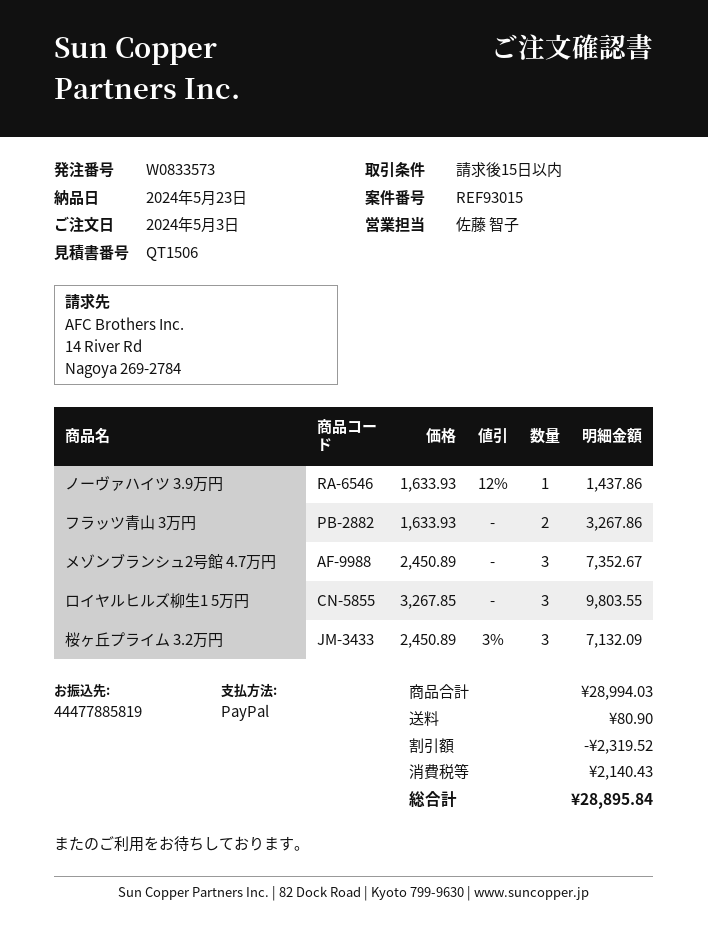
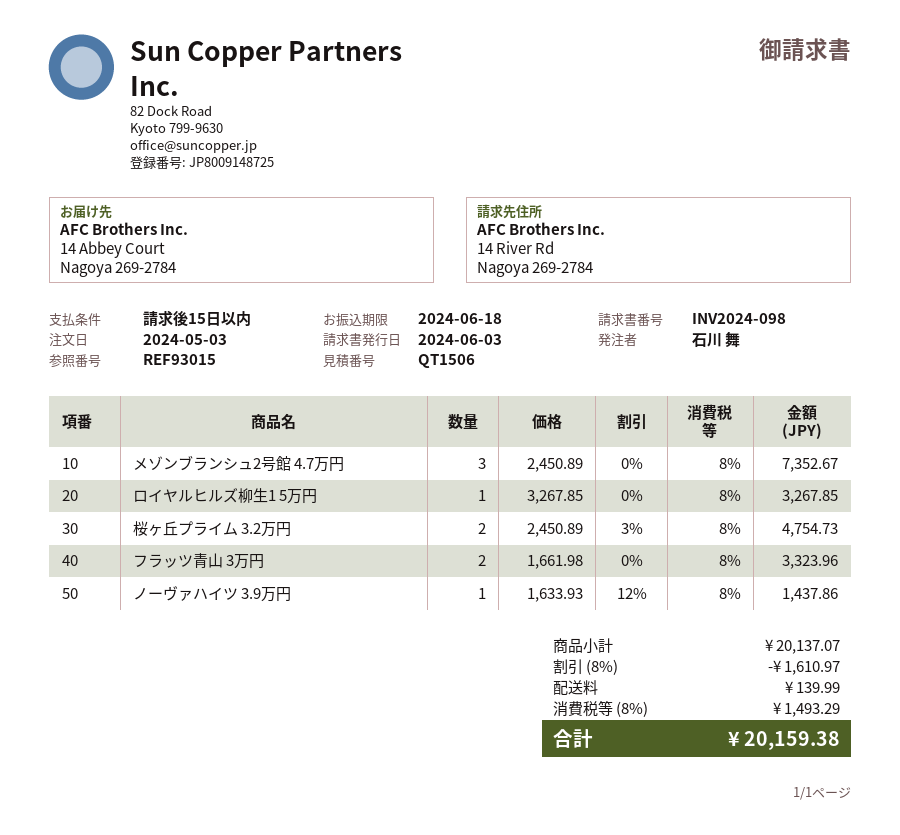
フラッツ青山 3万円: 2 x 1633.93 = 3267.86 -> 2 x 1661.98 = 3323.96
ロイヤルヒルズ柳生1 5万円: 3 x 3267.85 = 9803.55 -> 1 x 3267.85 = 3267.85
桜ヶ丘プライム 3.2万円: 3 x 2450.89 - 3% = 7132.09 -> 2 x 2450.89 - 3% = 4754.73
subtotal: 28994.03 -> 20137.07
discount: 2319.52 -> 1610.97
shipping: 80.90 -> 139.99
tax: 2140.43 -> 1493.29
total: 28895.84 -> 20159.38

